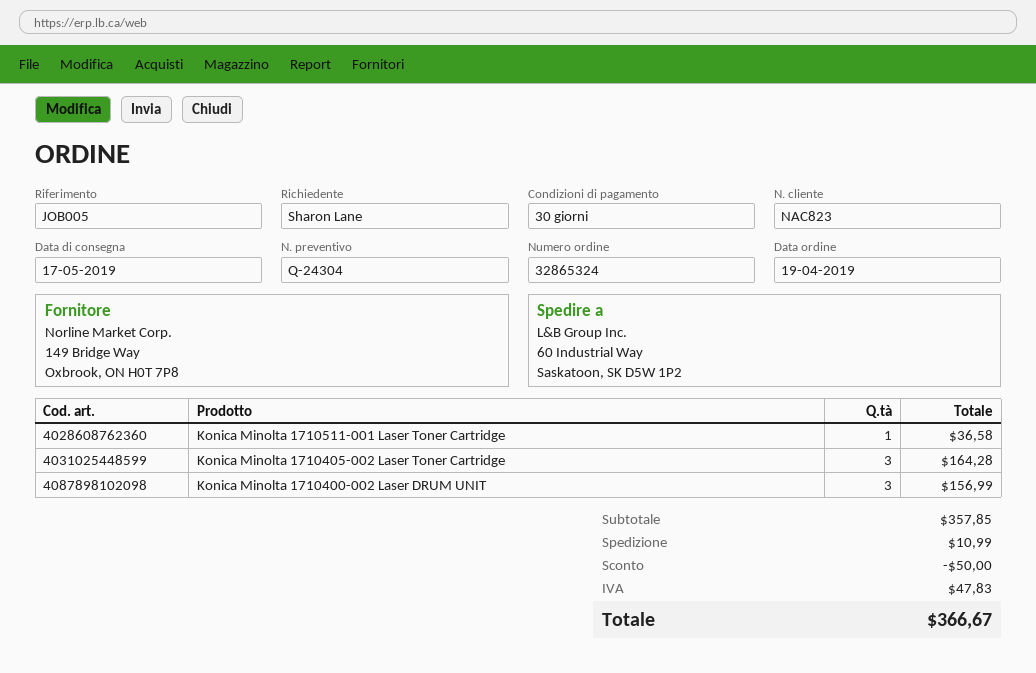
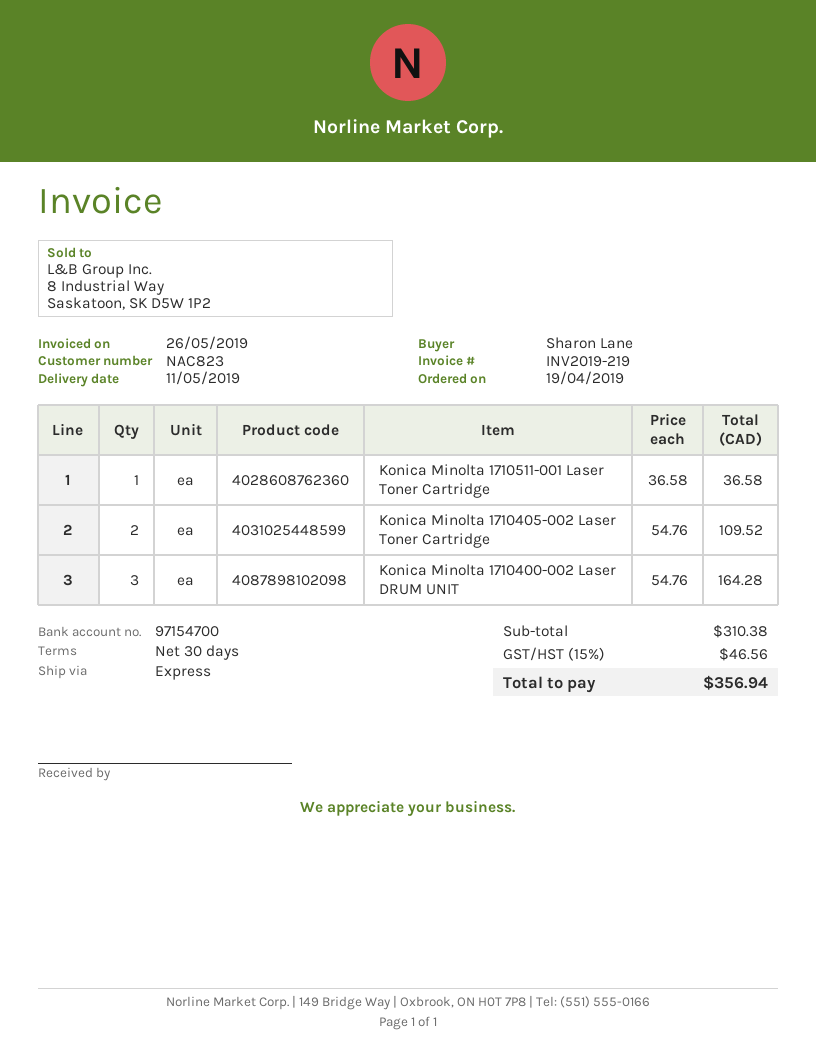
delivery date: 2019-05-17 -> 2019-05-11
Konica Minolta 1710405-002 Laser Toner Cartridge: 3 for 164.28 -> 2 for 109.52
Konica Minolta 1710400-002 Laser DRUM UNIT: 3 for 156.99 -> 3 for 164.28
subtotal: 357.85 -> 310.38
discount: 50.00 -> none
shipping: 10.99 -> none
tax: 47.83 -> 46.56
total: 366.67 -> 356.94

